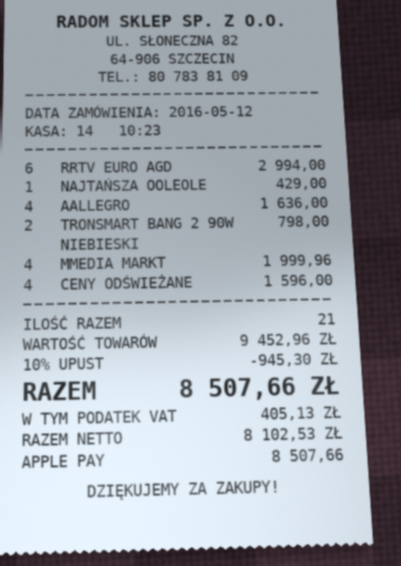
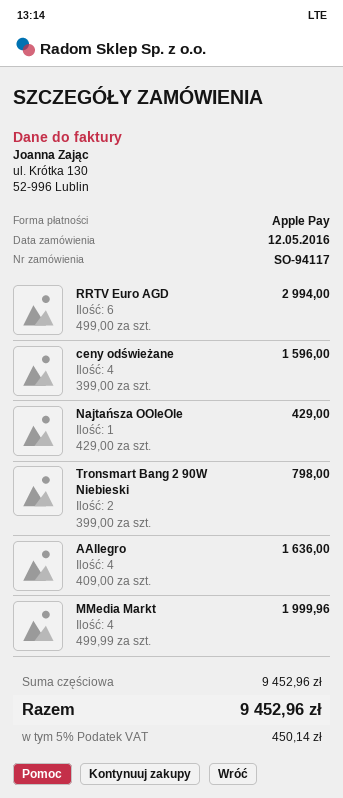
discount: 10% = 945.30 -> none
tax: 405.13 -> 450.14
total: 8507.66 -> 9452.96

